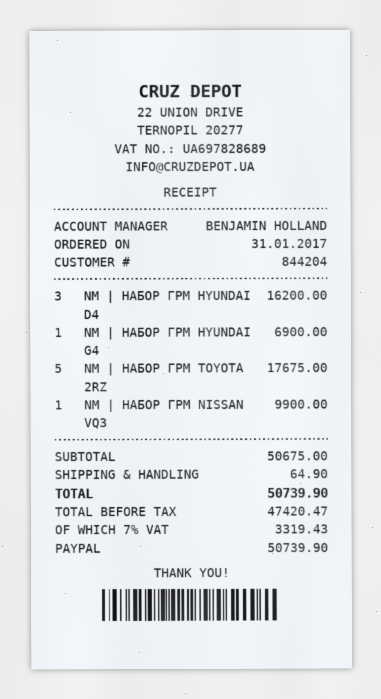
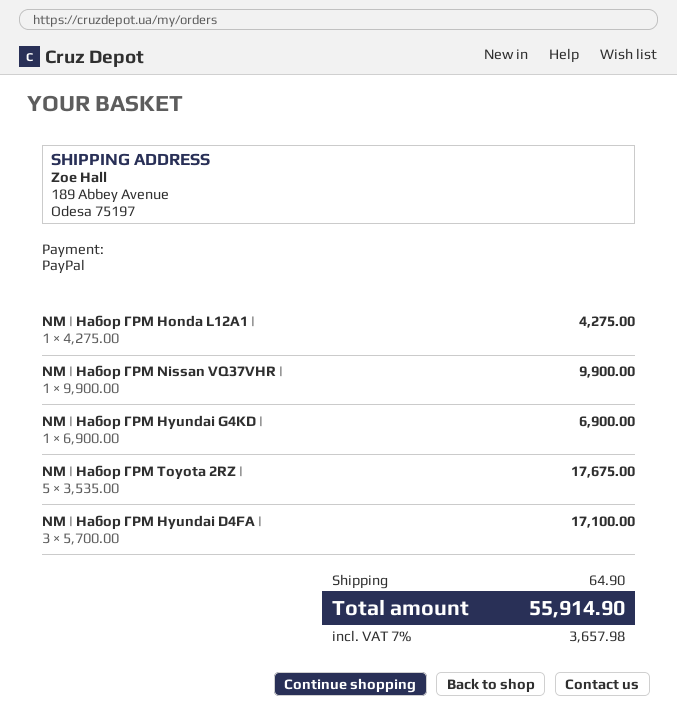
NM | НАБОР ГРМ HYUNDAI D4: 3 for 16200.00 -> 3 for 17100.00
NM | Набор ГРМ Honda L12A1 |: none -> 1 for 4275.00
tax: 7% = 3319.43 -> 7% = 3657.98
total: 50739.90 -> 55914.90

